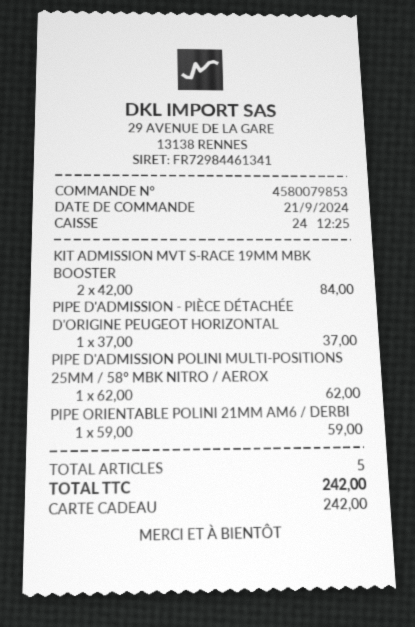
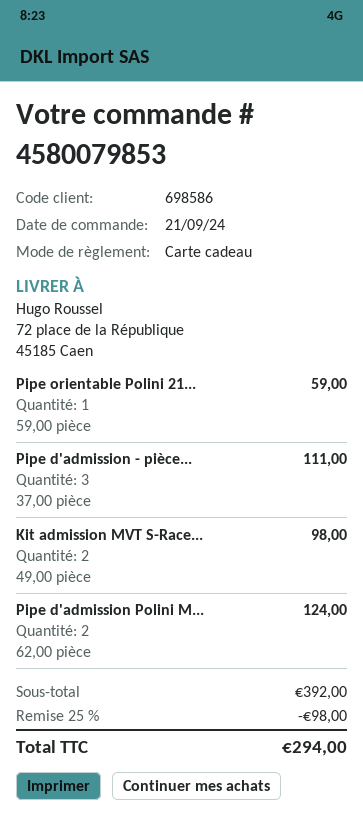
KIT ADMISSION MVT S-RACE 19MM MBK BOOSTER: 2 x 42.00 = 84.00 -> 2 x 49.00 = 98.00
PIPE D'ADMISSION - PIÈCE DÉTACHÉE D'ORIGINE PEUGEOT HORIZONTAL: 1 x 37.00 = 37.00 -> 3 x 37.00 = 111.00
PIPE D'ADMISSION POLINI MULTI-POSITIONS 25MM / 58° MBK NITRO / AEROX: 1 x 62.00 = 62.00 -> 2 x 62.00 = 124.00
discount: none -> 25% = 98.00
total: 242.00 -> 294.00

